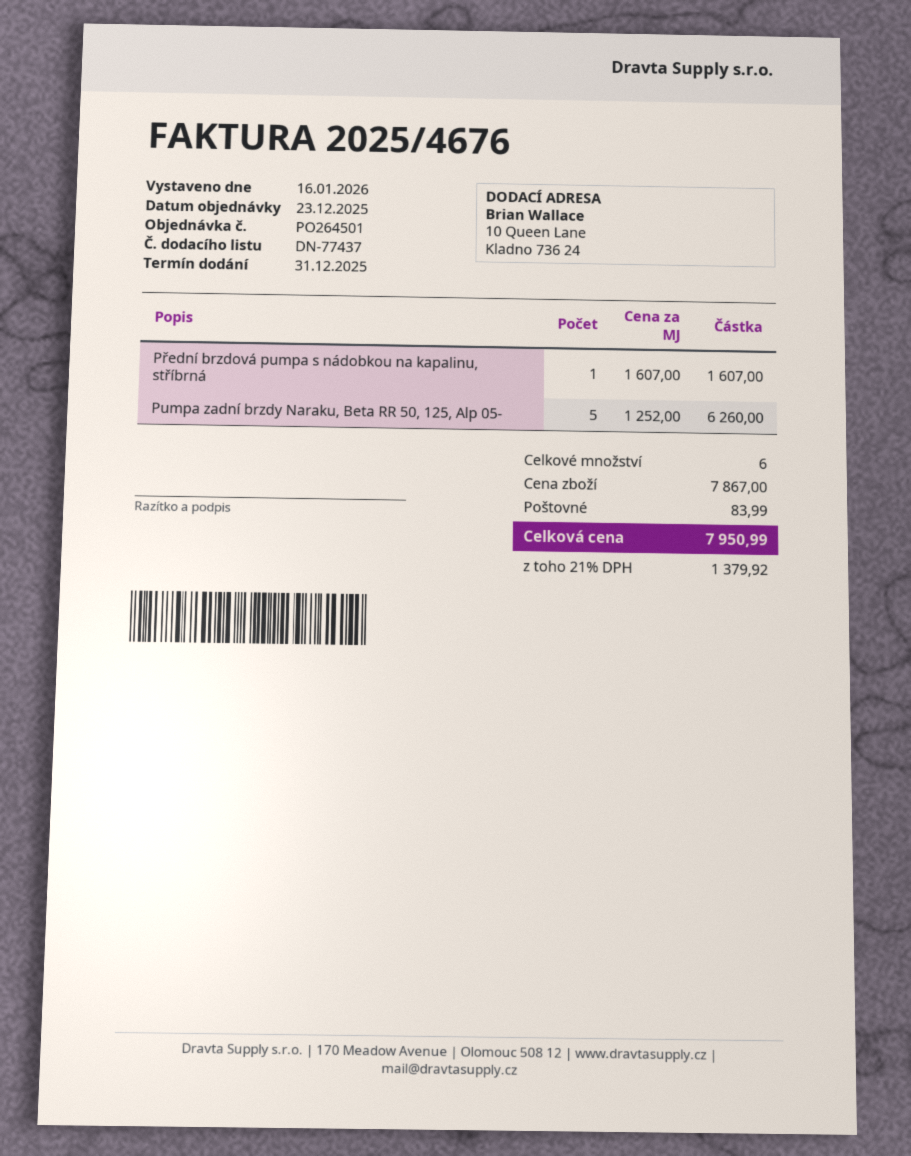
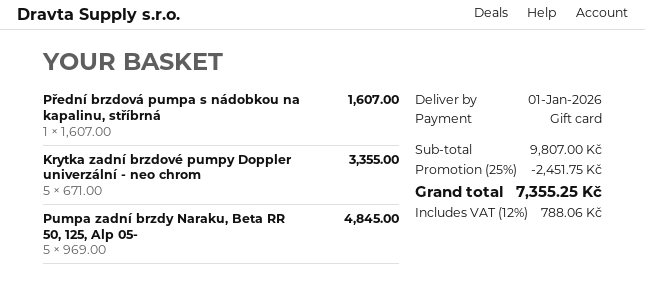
delivery date: 2025-12-31 -> 2026-01-01
Pumpa zadní brzdy Naraku, Beta RR 50, 125, Alp 05-: 5 x 1252.00 = 6260.00 -> 5 x 969.00 = 4845.00
Krytka zadní brzdové pumpy Doppler univerzální - neo chrom: none -> 5 x 671.00 = 3355.00
subtotal: 7867.00 -> 9807.00
discount: none -> 25% = 2451.75
shipping: 83.99 -> none
tax: 21% = 1379.92 -> 12% = 788.06
total: 7950.99 -> 7355.25

